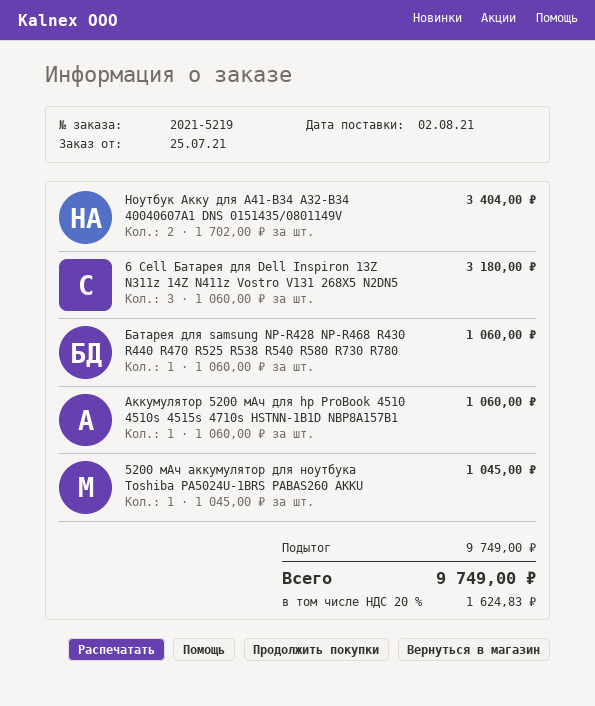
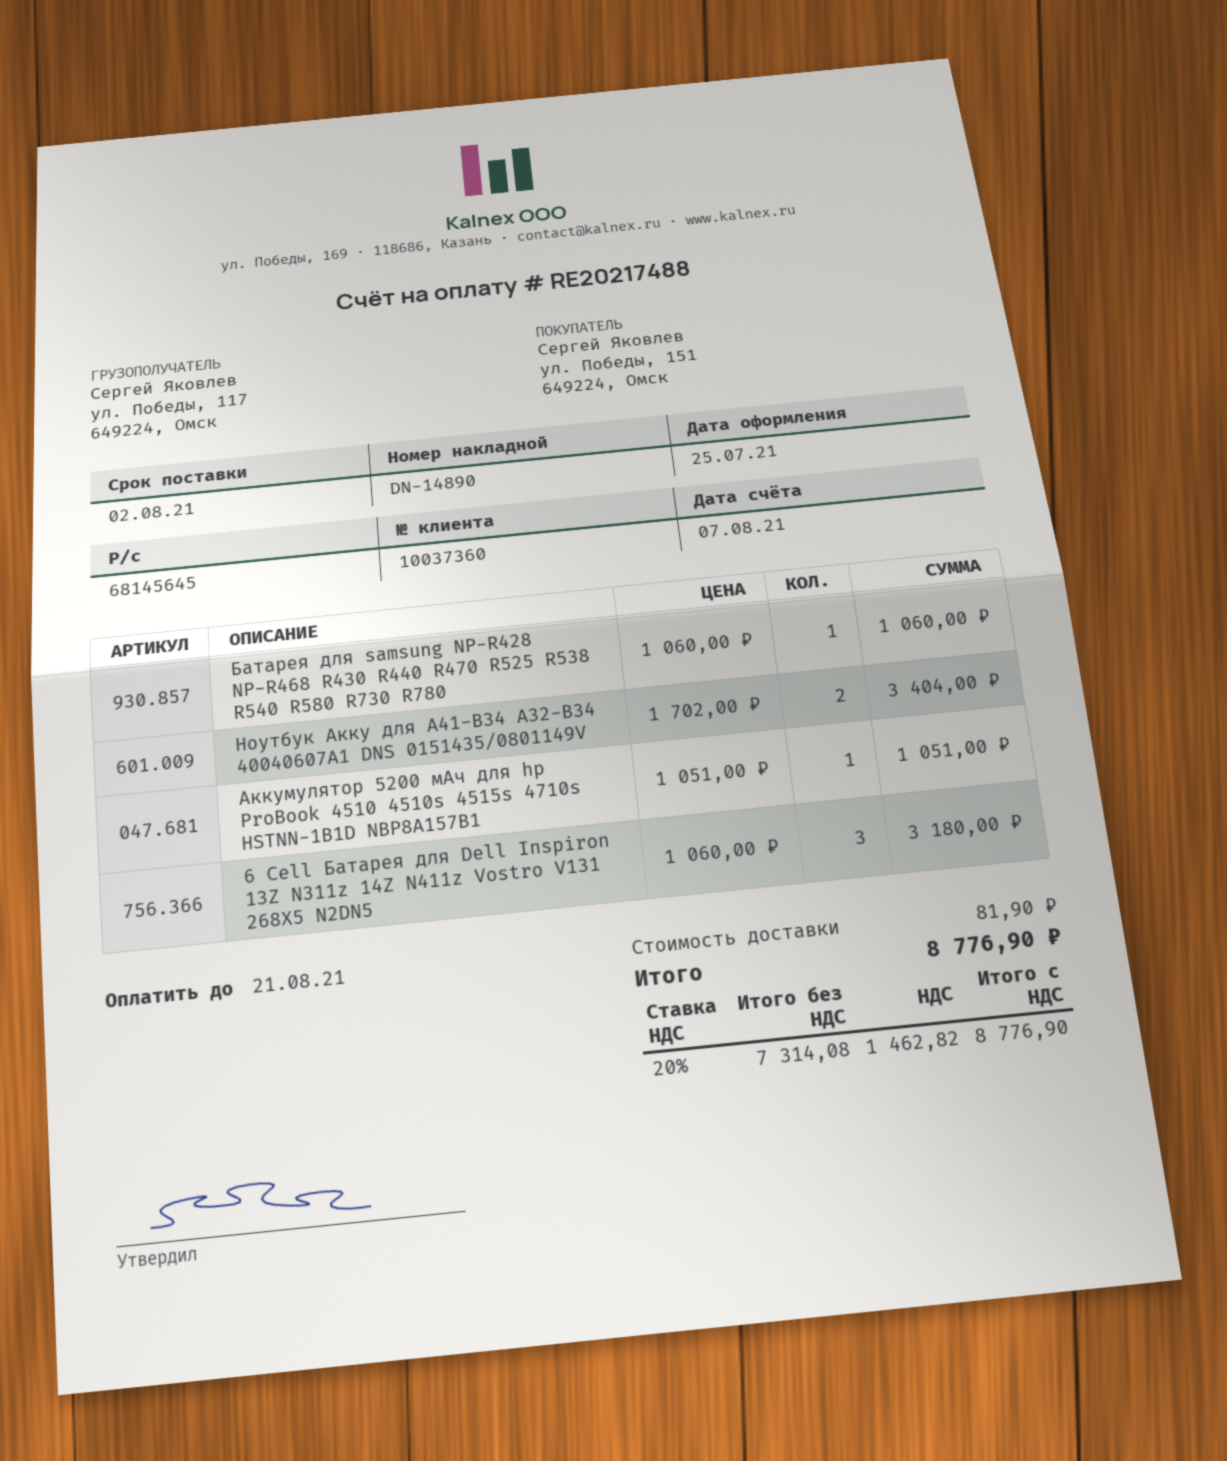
Аккумулятор 5200 мАч для hp ProBook 4510 4510s 4515s 4710s HSTNN-1B1D NBP8A157B1: 1 x 1060.00 = 1060.00 -> 1 x 1051.00 = 1051.00
5200 мАч аккумулятор для ноутбука Toshiba PA5024U-1BRS PABAS260 AKKU: 1 x 1045.00 = 1045.00 -> none
shipping: none -> 81.90
tax: 20% = 1624.83 -> 20% = 1462.82
total: 9749.00 -> 8776.90

